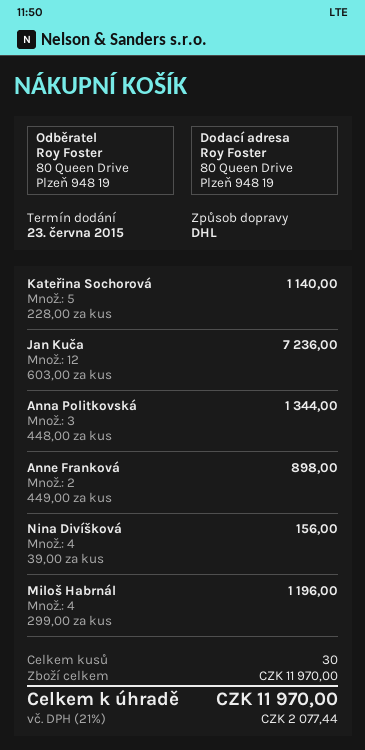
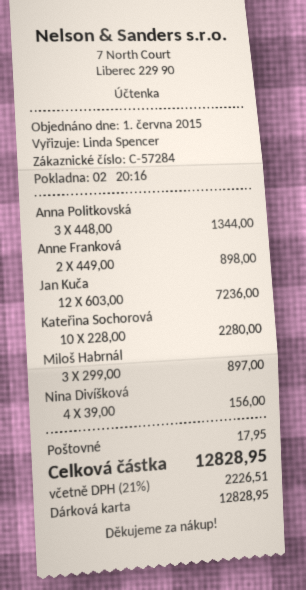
Kateřina Sochorová: 5 x 228.00 = 1140.00 -> 10 x 228.00 = 2280.00
Miloš Habrnál: 4 x 299.00 = 1196.00 -> 3 x 299.00 = 897.00
shipping: none -> 17.95
tax: 21% = 2077.44 -> 21% = 2226.51
total: 11970.00 -> 12828.95

